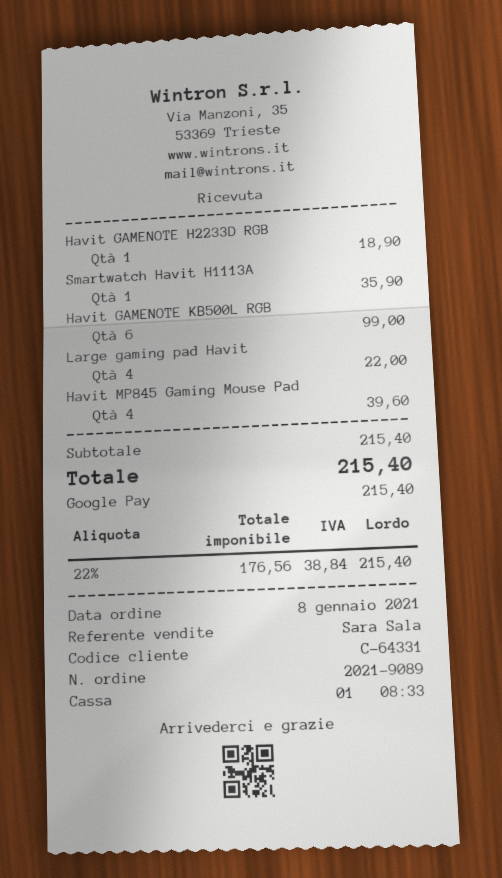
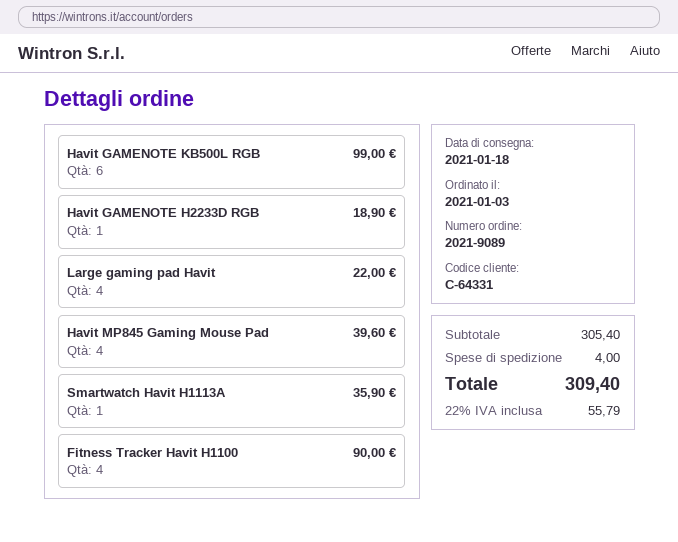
order date: 2021-01-08 -> 2021-01-03
Fitness Tracker Havit H1100: none -> 4 for 90.00
subtotal: 215.40 -> 305.40
shipping: none -> 4.00
tax: 22% = 38.84 -> 22% = 55.79
total: 215.40 -> 309.40

